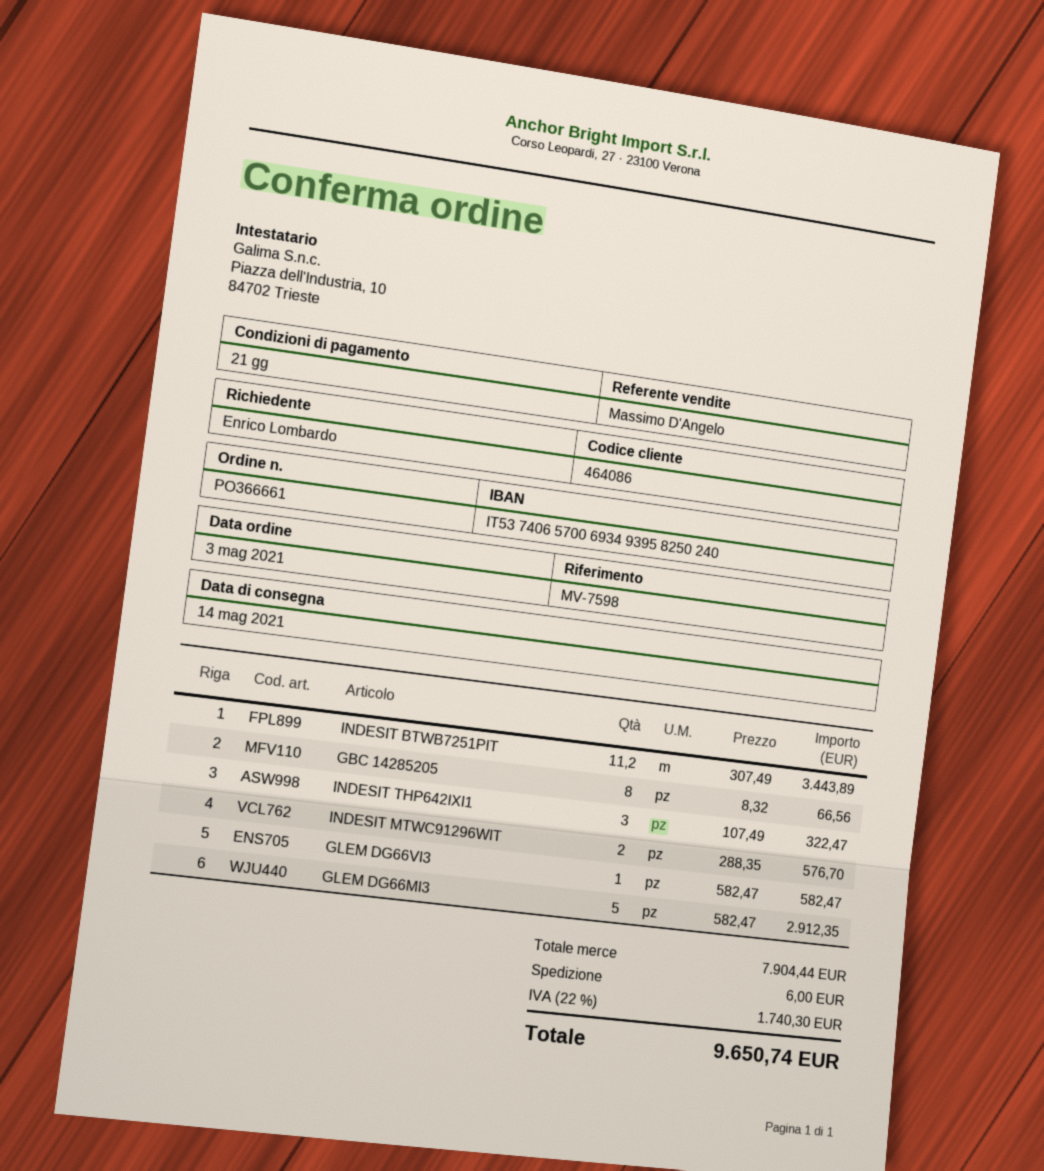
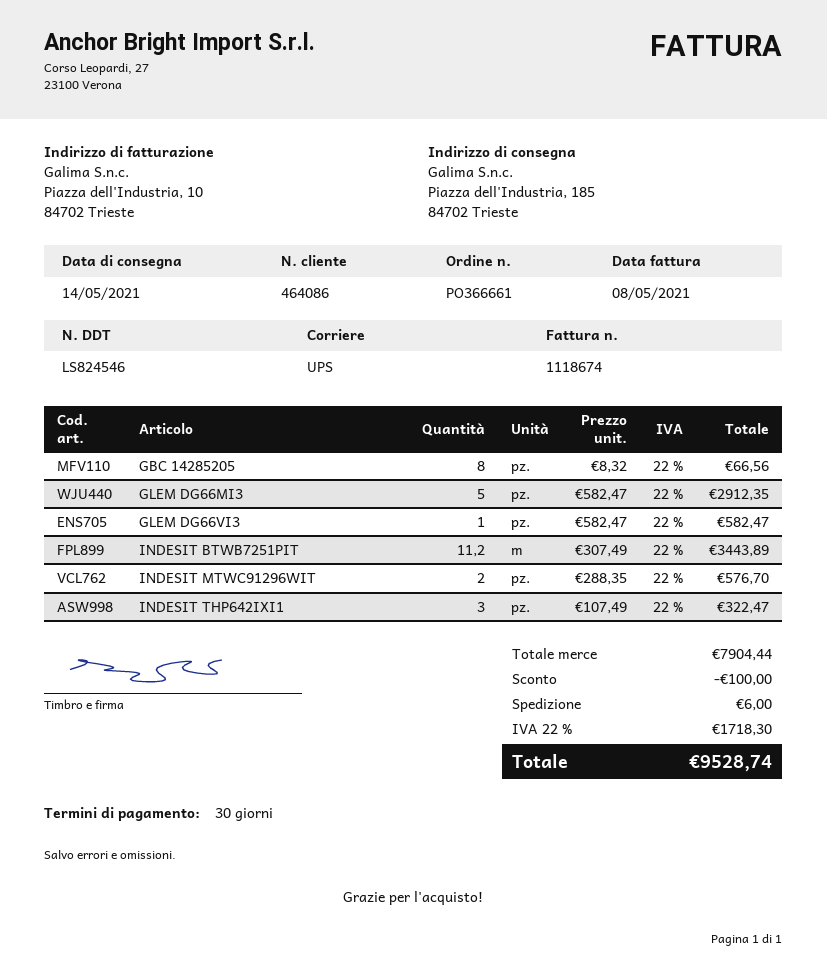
payment terms: 21 days -> 30 days
discount: none -> 100.00
tax: 22% = 1740.30 -> 22% = 1718.30
total: 9650.74 -> 9528.74

